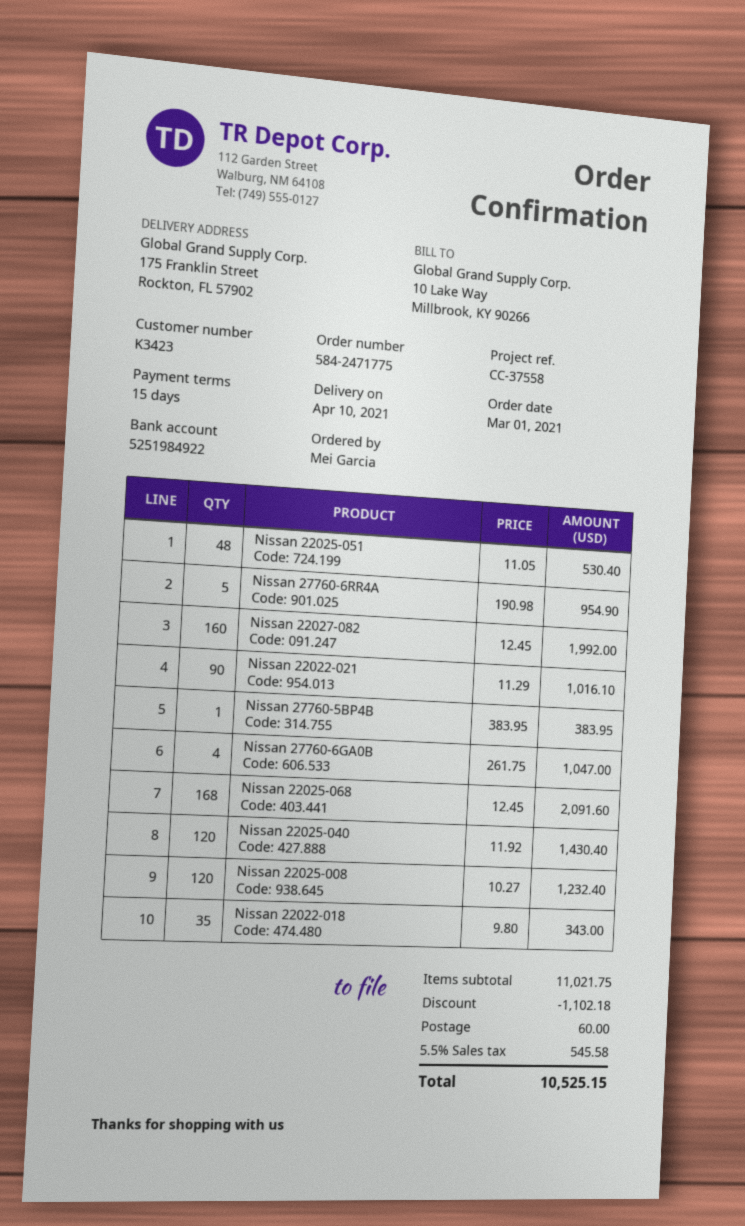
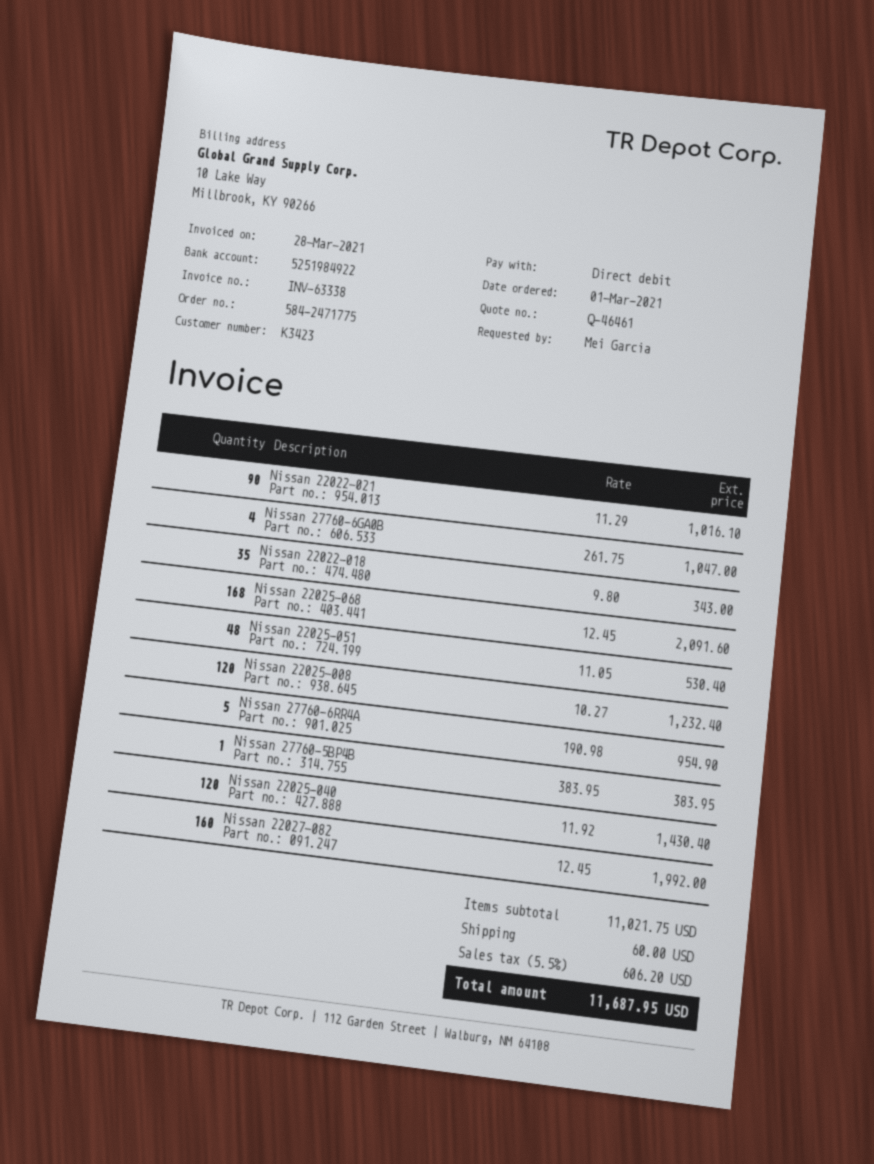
discount: 1102.18 -> none
tax: 5.5% = 545.58 -> 5.5% = 606.20
total: 10525.15 -> 11687.95

